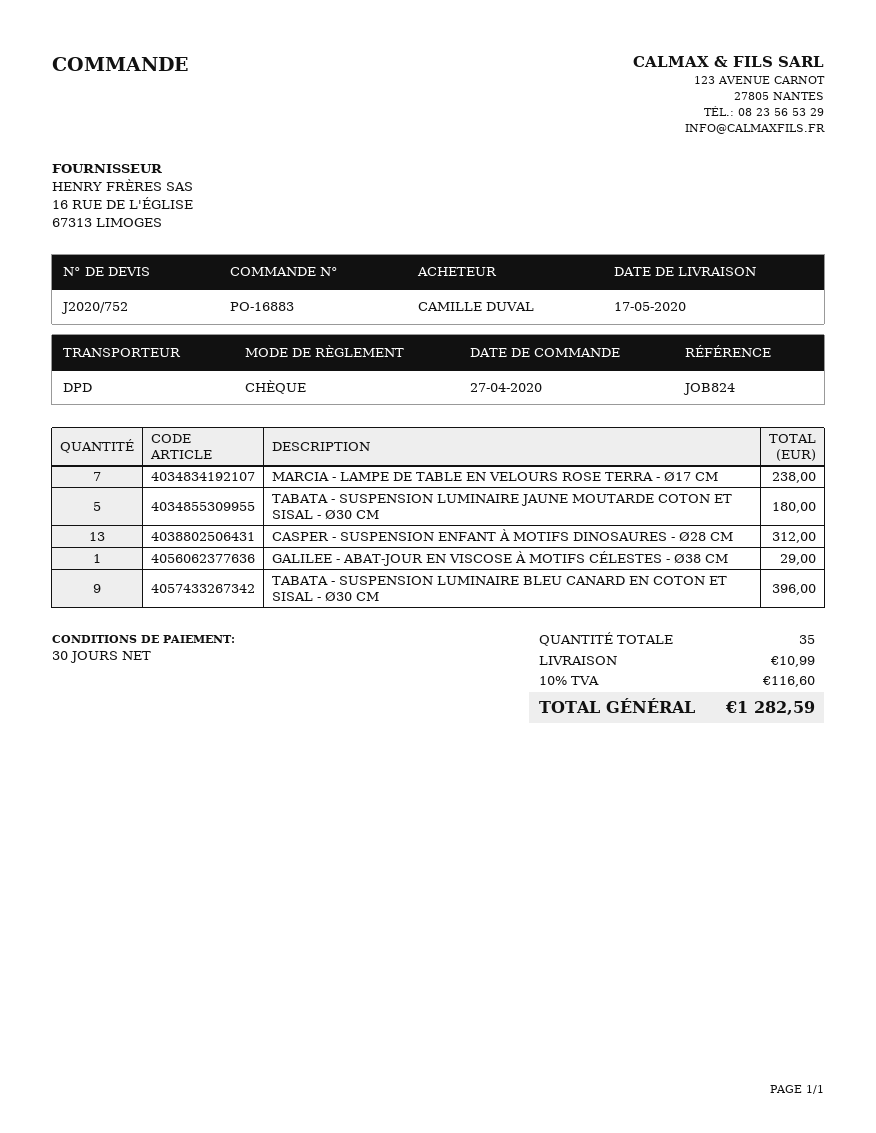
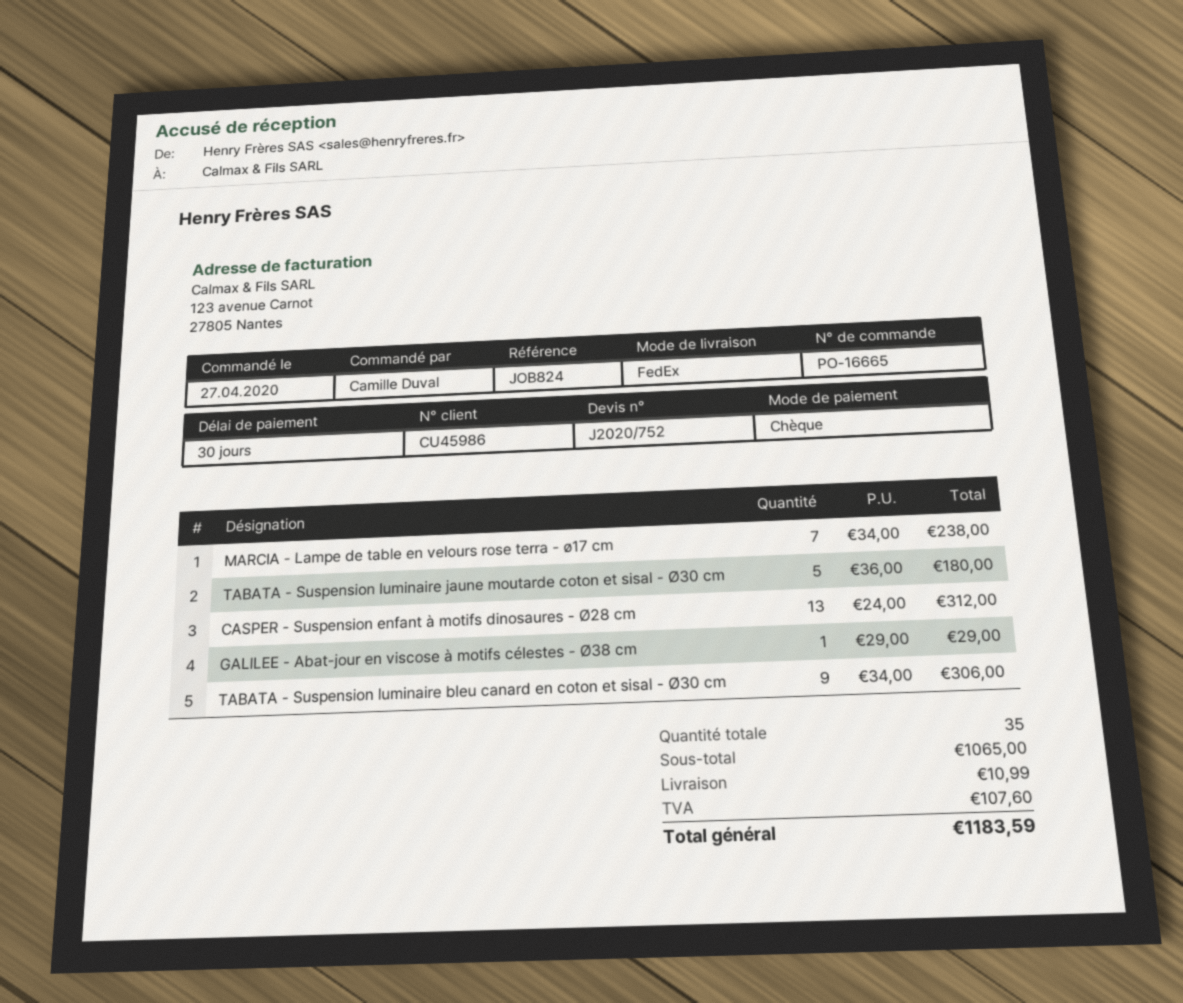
order number: PO-16883 -> PO-16665
shipping method: DPD -> FedEx
TABATA - SUSPENSION LUMINAIRE BLEU CANARD EN COTON ET SISAL - Ø30 CM: 9 for 396.00 -> 9 for 306.00
tax: 116.60 -> 107.60
total: 1282.59 -> 1183.59

